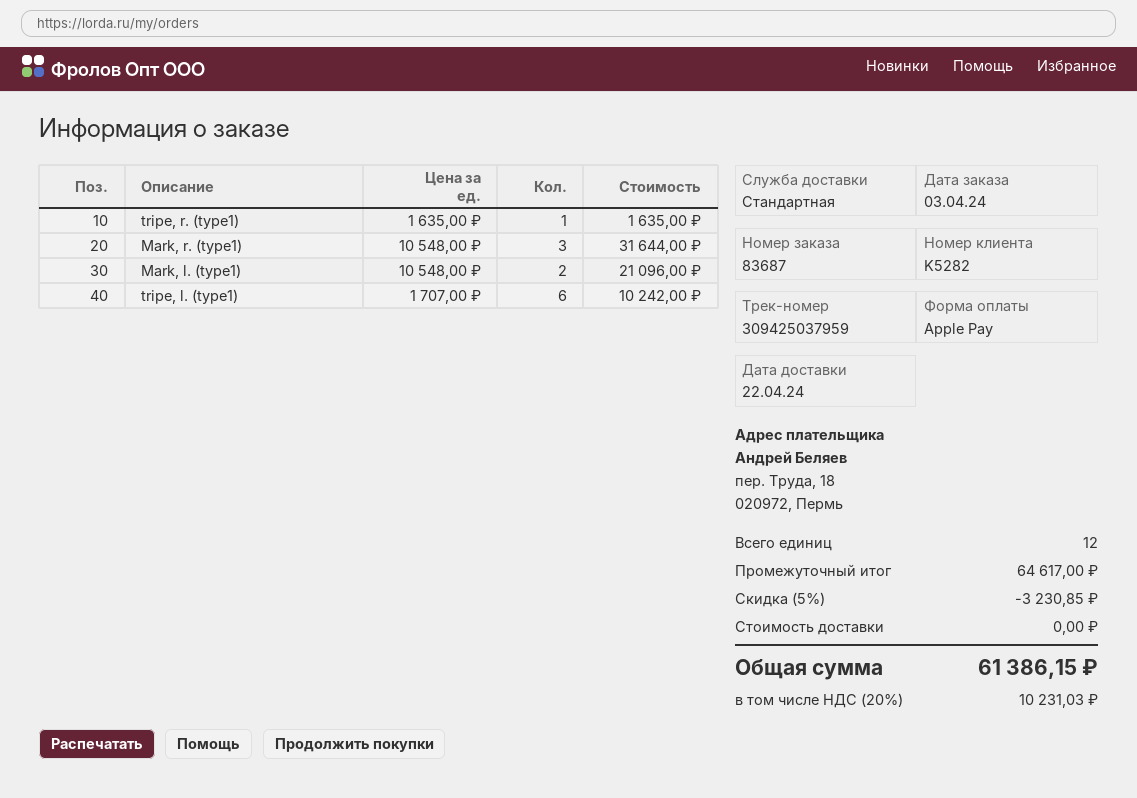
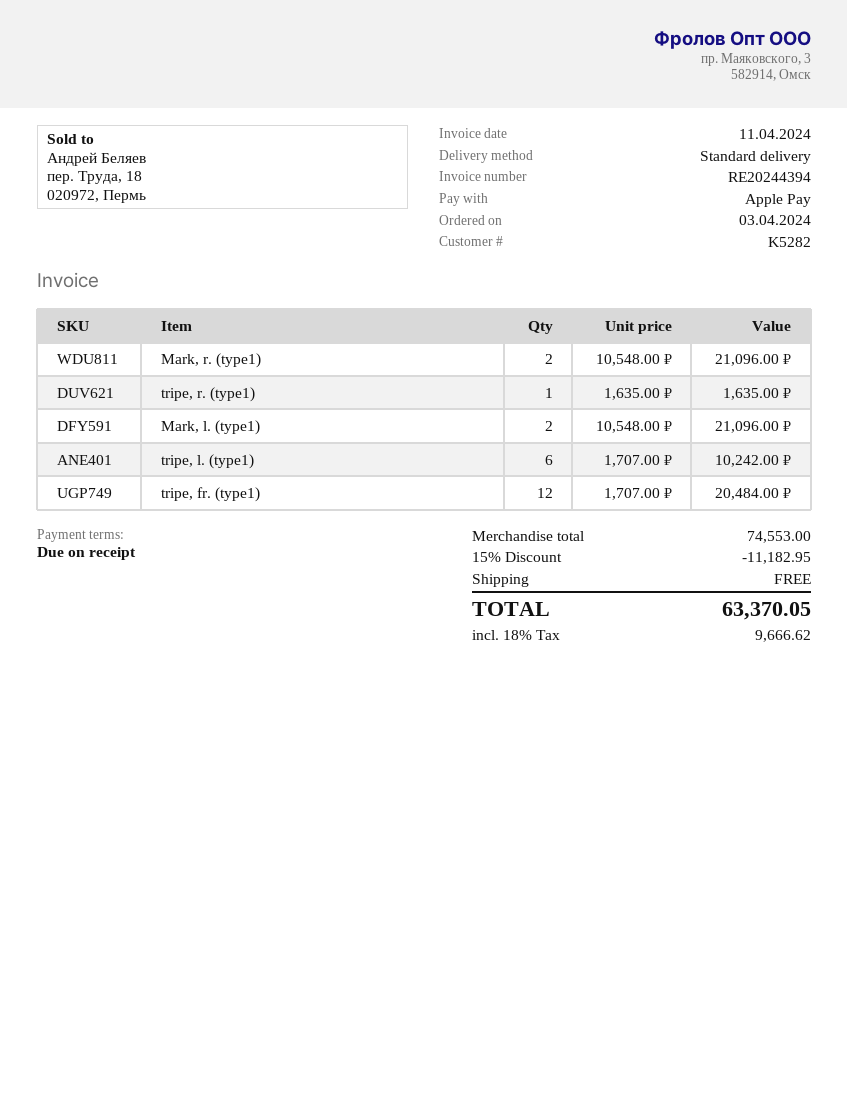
Mark, r. (type1): 3 x 10548.00 = 31644.00 -> 2 x 10548.00 = 21096.00
tripe, fr. (type1): none -> 12 x 1707.00 = 20484.00
subtotal: 64617.00 -> 74553.00
discount: 5% = 3230.85 -> 15% = 11182.95
tax: 20% = 10231.03 -> 18% = 9666.62
total: 61386.15 -> 63370.05

